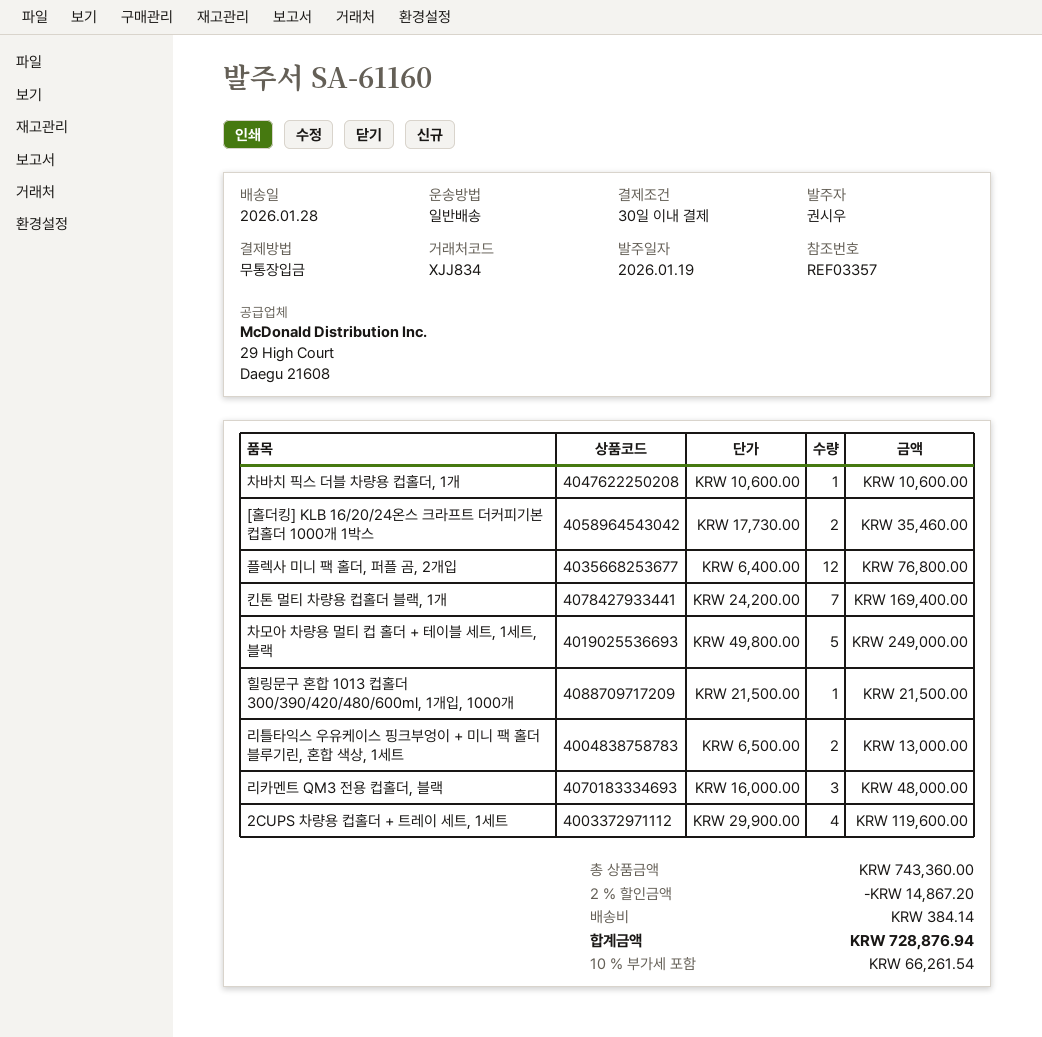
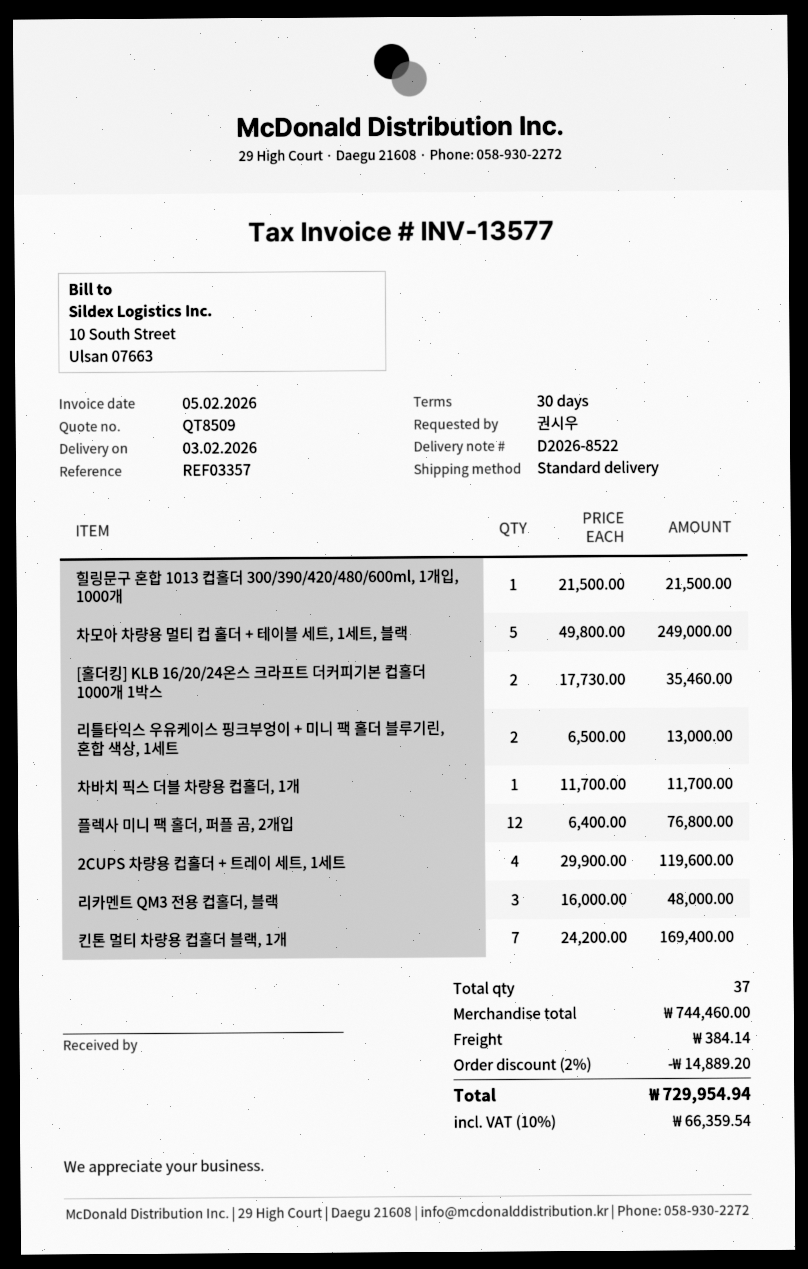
delivery date: 2026-01-28 -> 2026-02-03
차바치 픽스 더블 차량용 컵홀더, 1개: 1 x 10600.00 = 10600.00 -> 1 x 11700.00 = 11700.00
subtotal: 743360.00 -> 744460.00
discount: 2% = 14867.20 -> 2% = 14889.20
tax: 10% = 66261.54 -> 10% = 66359.54
total: 728876.94 -> 729954.94

